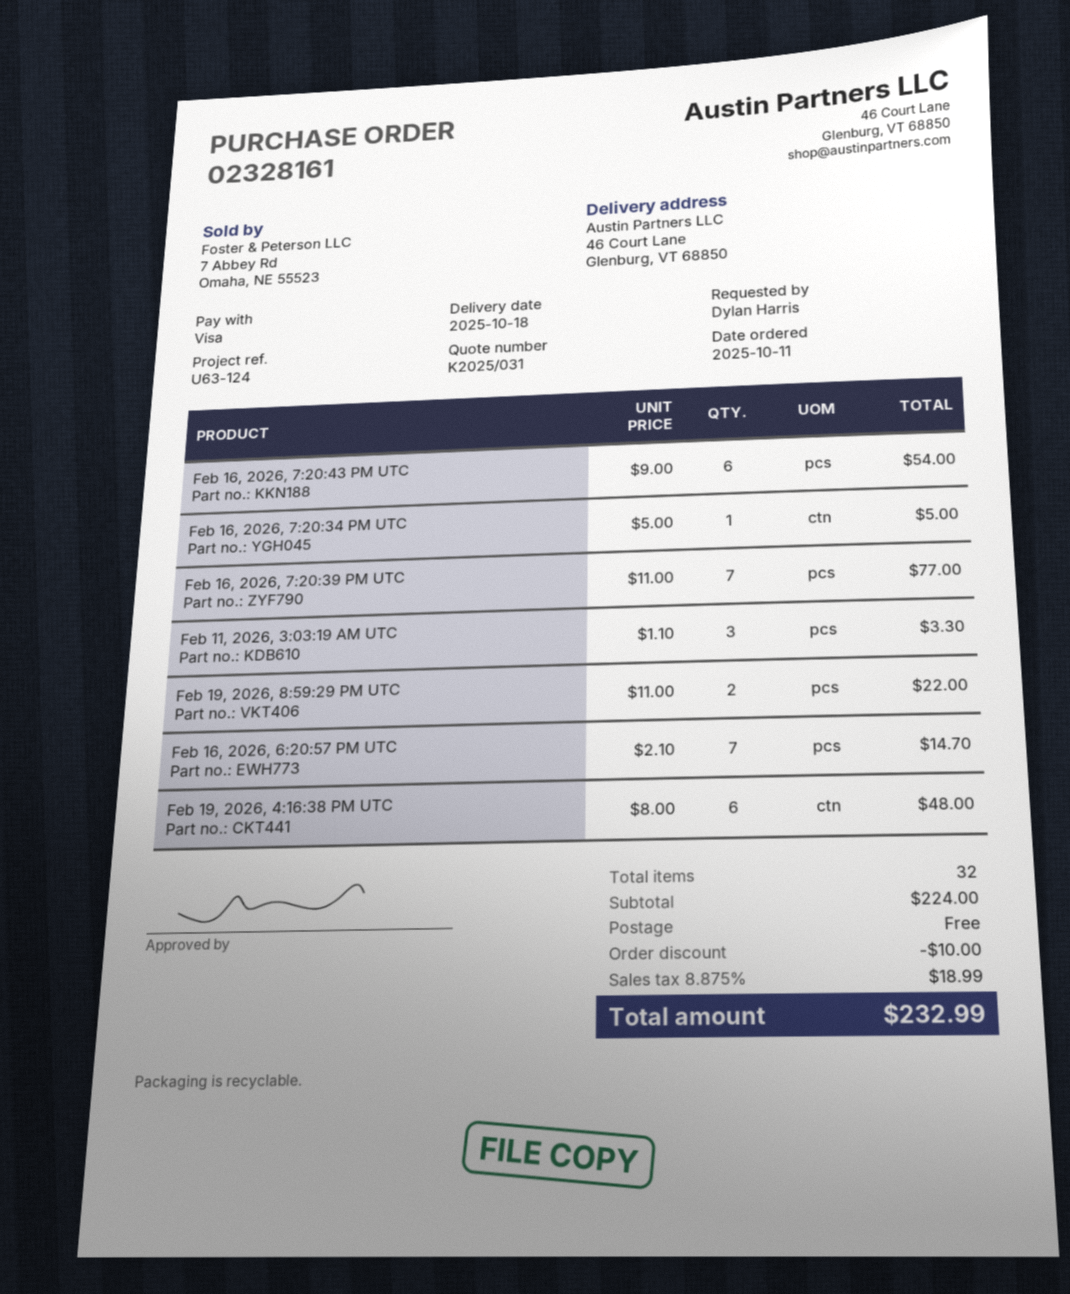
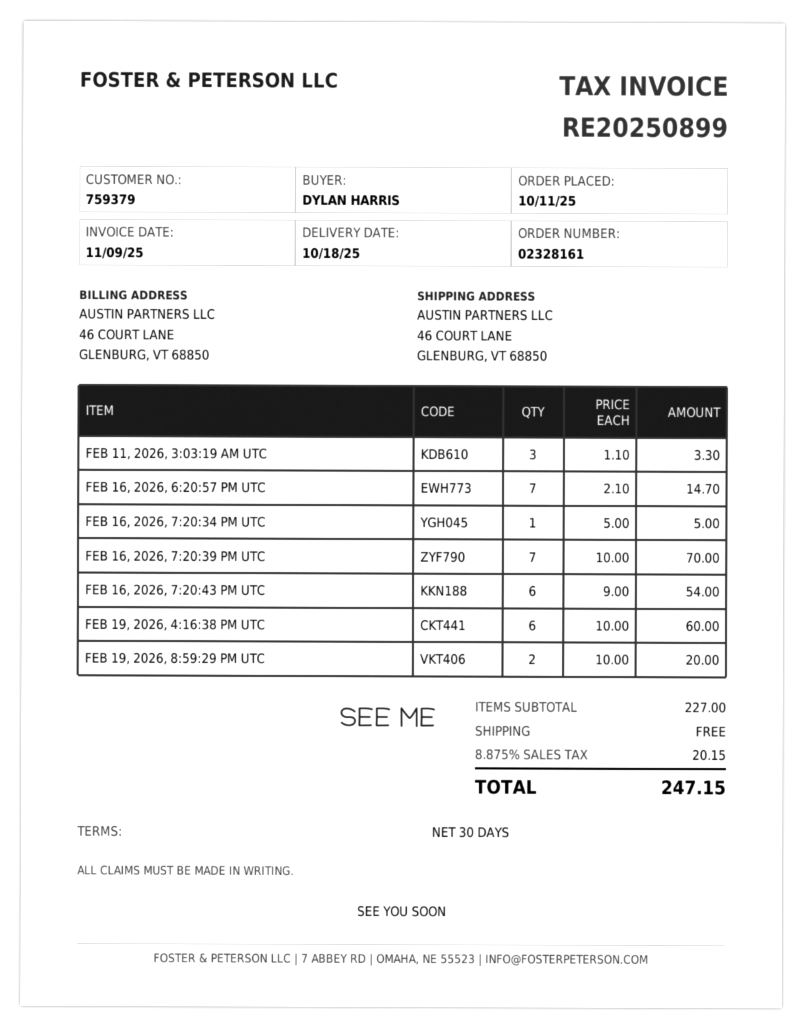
Feb 16, 2026, 7:20:39 PM UTC: 7 x 11.00 = 77.00 -> 7 x 10.00 = 70.00
Feb 19, 2026, 8:59:29 PM UTC: 2 x 11.00 = 22.00 -> 2 x 10.00 = 20.00
Feb 19, 2026, 4:16:38 PM UTC: 6 x 8.00 = 48.00 -> 6 x 10.00 = 60.00
subtotal: 224.00 -> 227.00
discount: 10.00 -> none
tax: 8.875% = 18.99 -> 8.875% = 20.15
total: 232.99 -> 247.15

